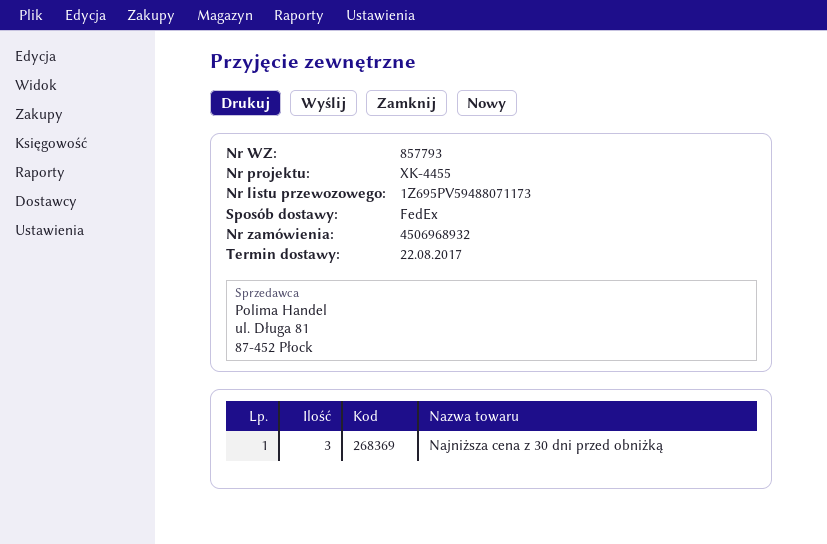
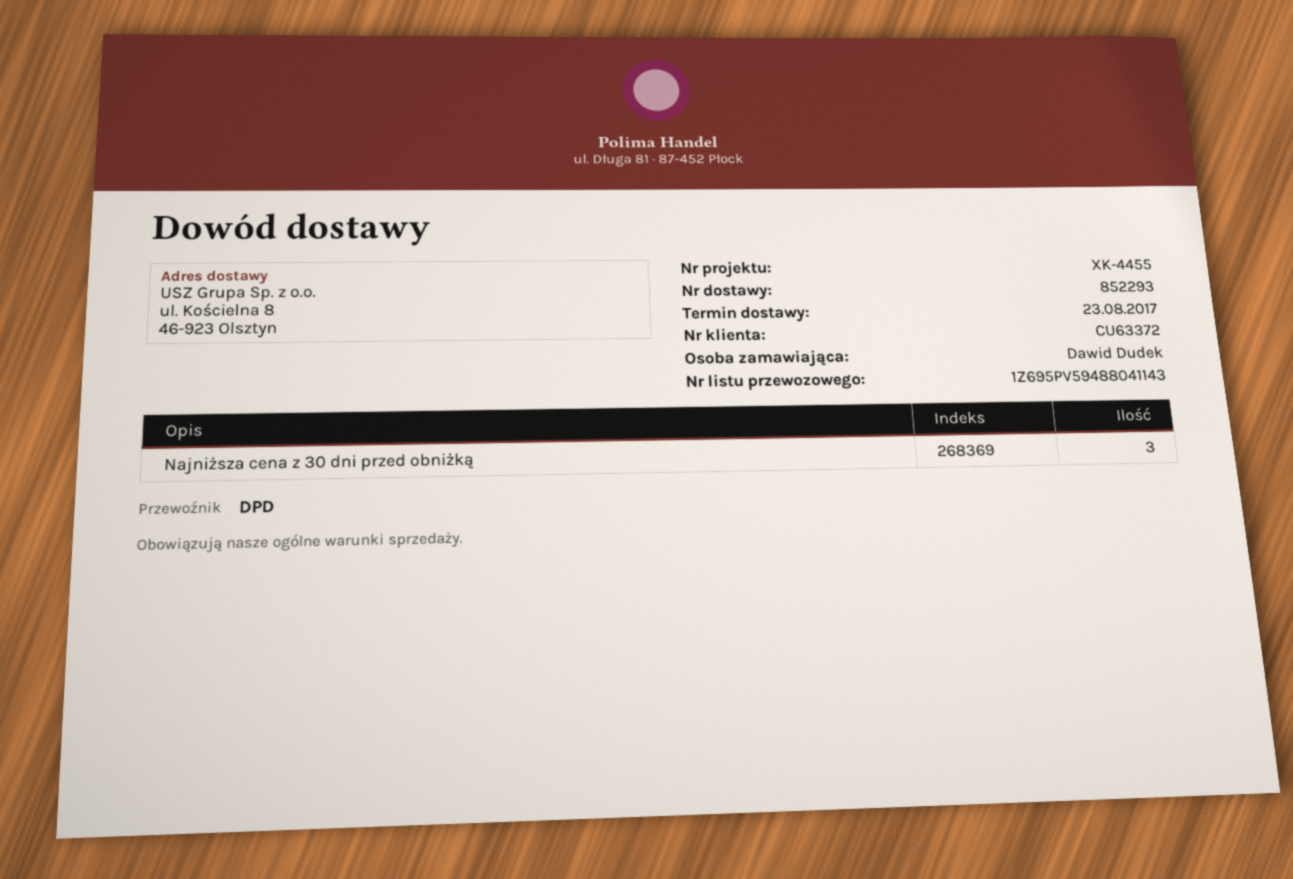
delivery note number: 857793 -> 852293
delivery date: 2017-08-22 -> 2017-08-23
shipping method: FedEx -> DPD
tracking number: 1Z695PV59488071173 -> 1Z695PV59488041143

